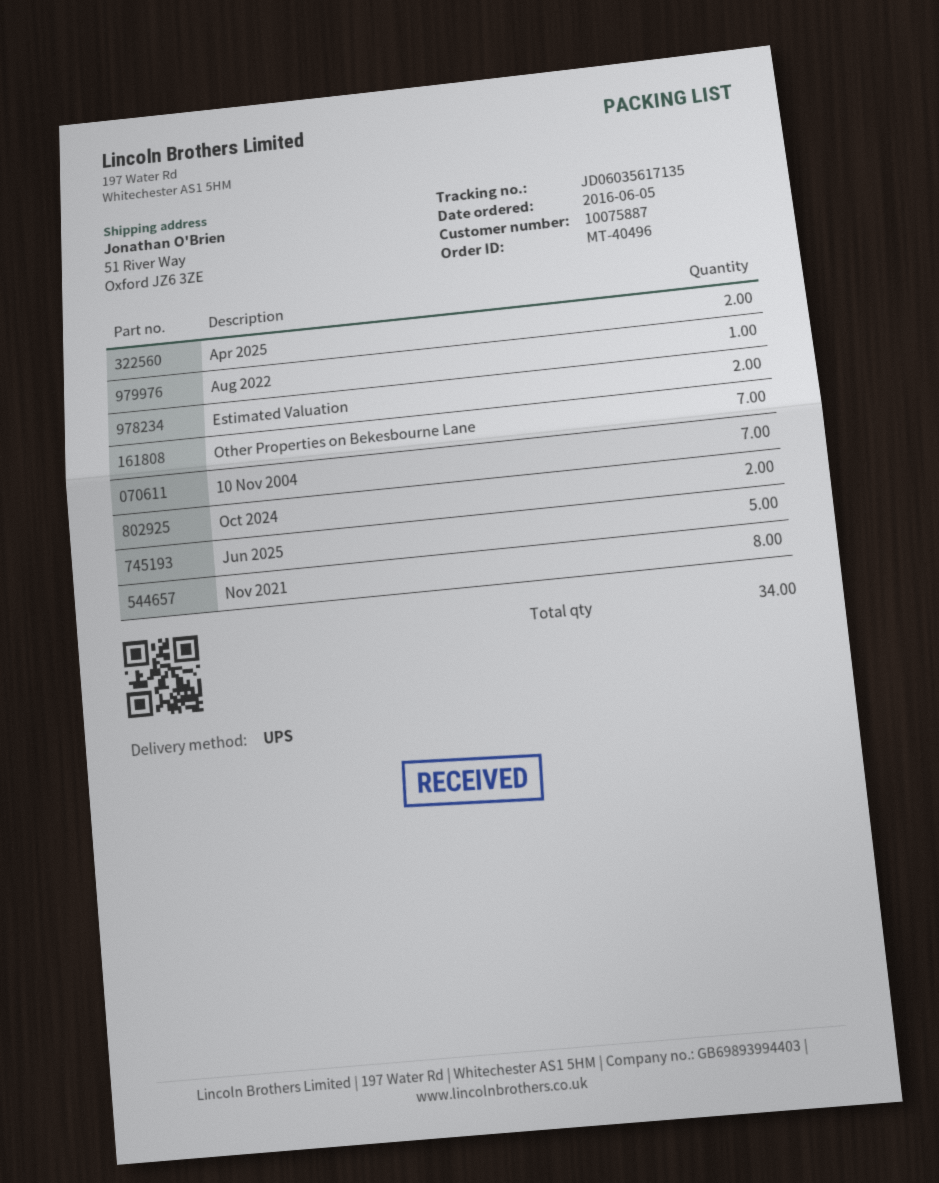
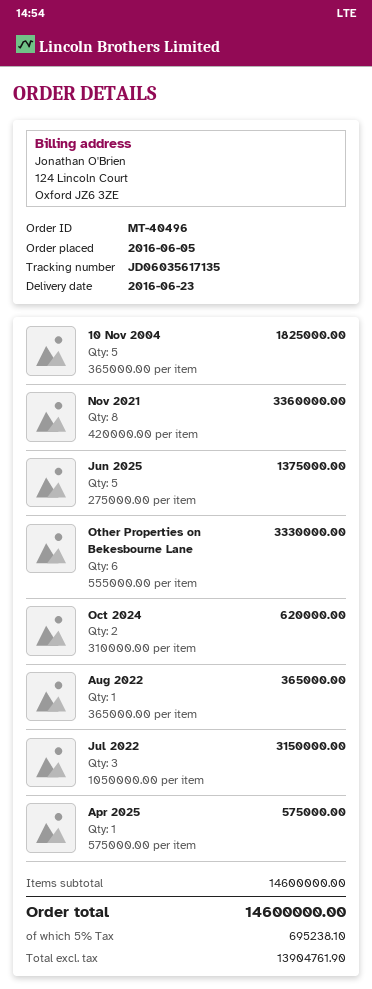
Apr 2025: 2 -> 1
Estimated Valuation: 2 -> none
Other Properties on Bekesbourne Lane: 7 -> 6
10 Nov 2004: 7 -> 5
Jul 2022: none -> 3

